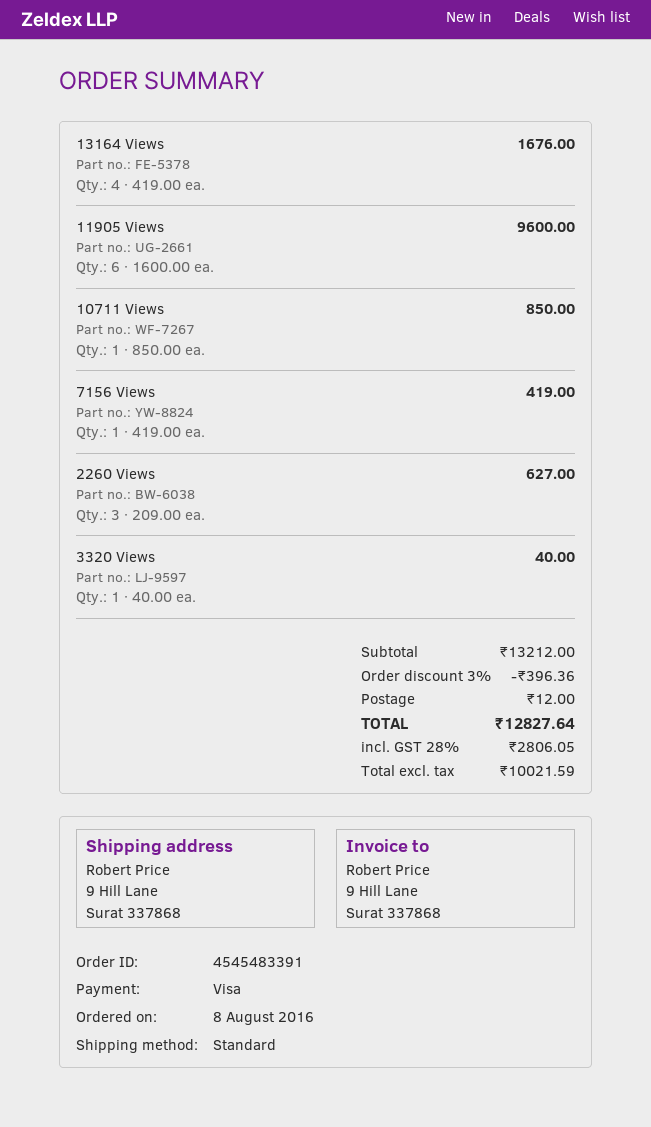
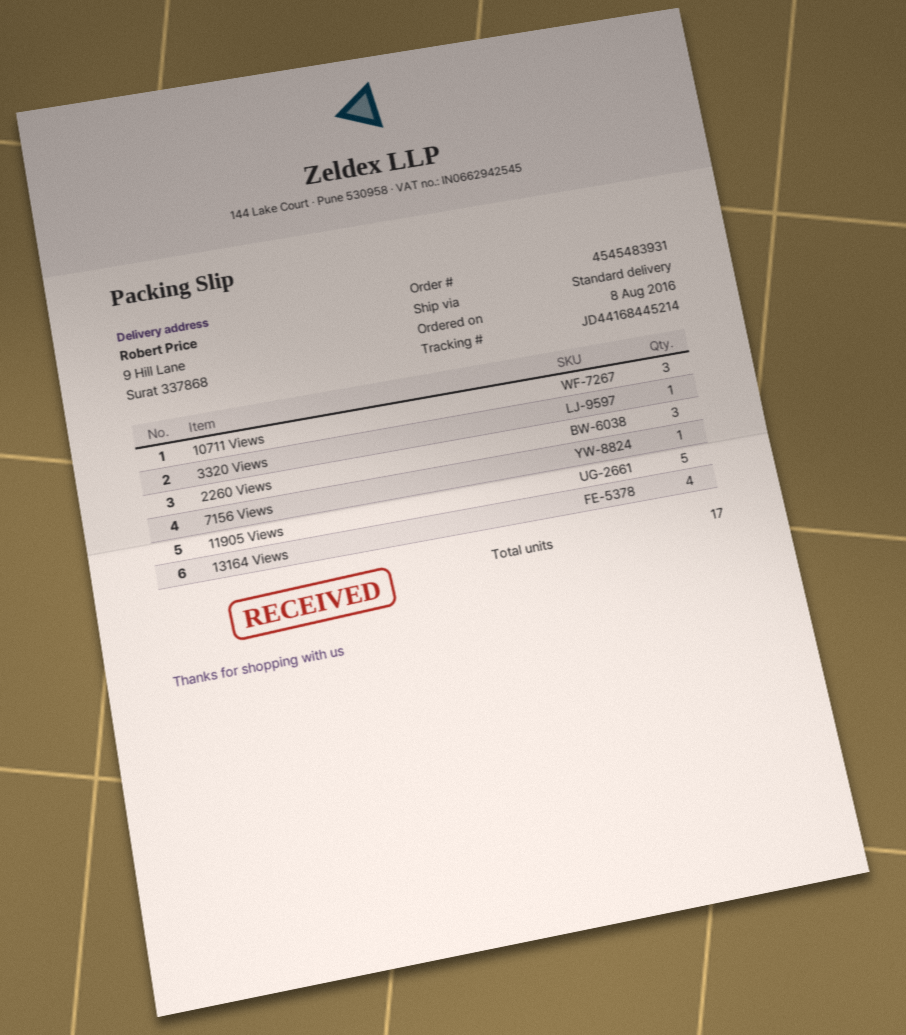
order number: 4545483391 -> 4545483931
11905 Views: 6 -> 5
10711 Views: 1 -> 3

